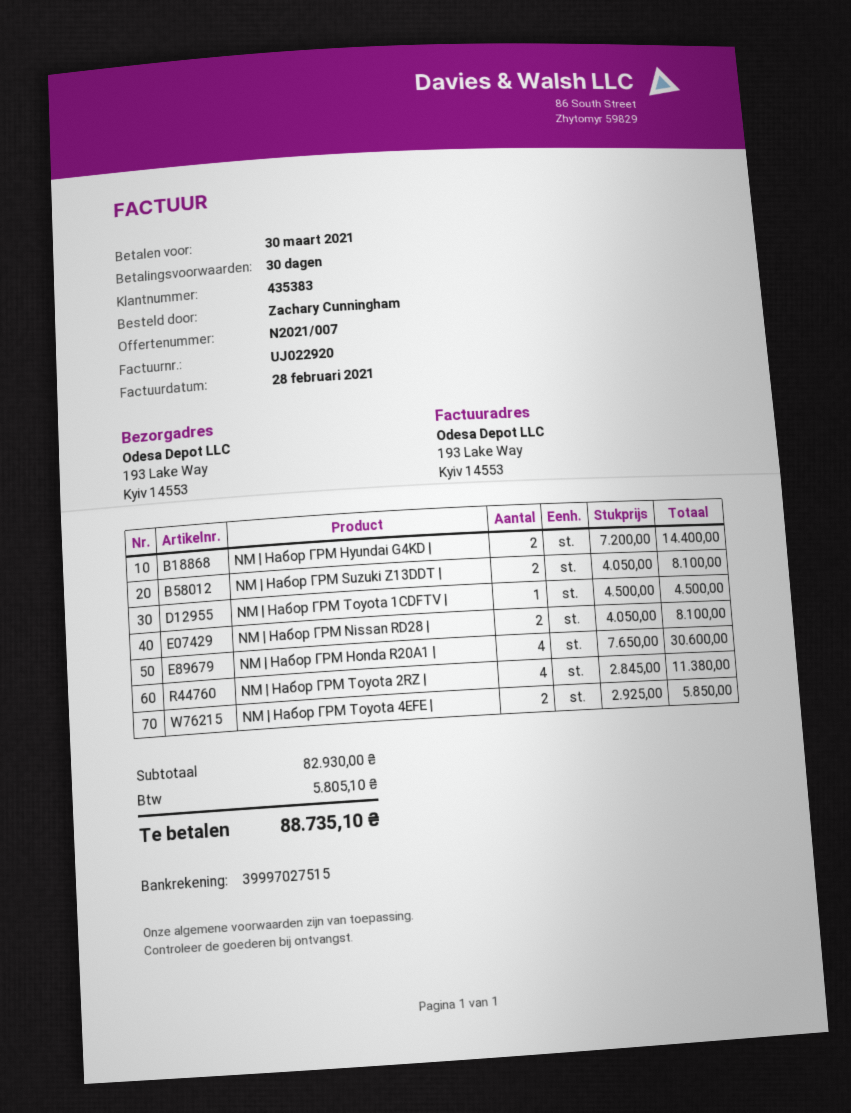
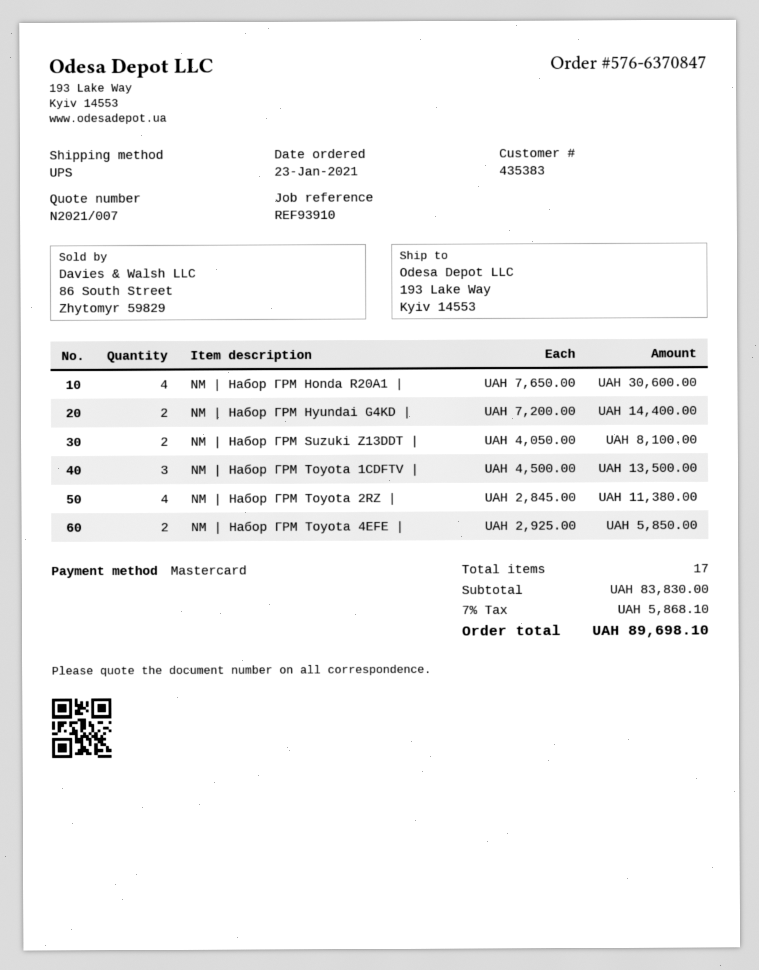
NM | Набор ГРМ Toyota 1CDFTV |: 1 x 4500.00 = 4500.00 -> 3 x 4500.00 = 13500.00
NM | Набор ГРМ Nissan RD28 |: 2 x 4050.00 = 8100.00 -> none
subtotal: 82930.00 -> 83830.00
tax: 5805.10 -> 5868.10
total: 88735.10 -> 89698.10

